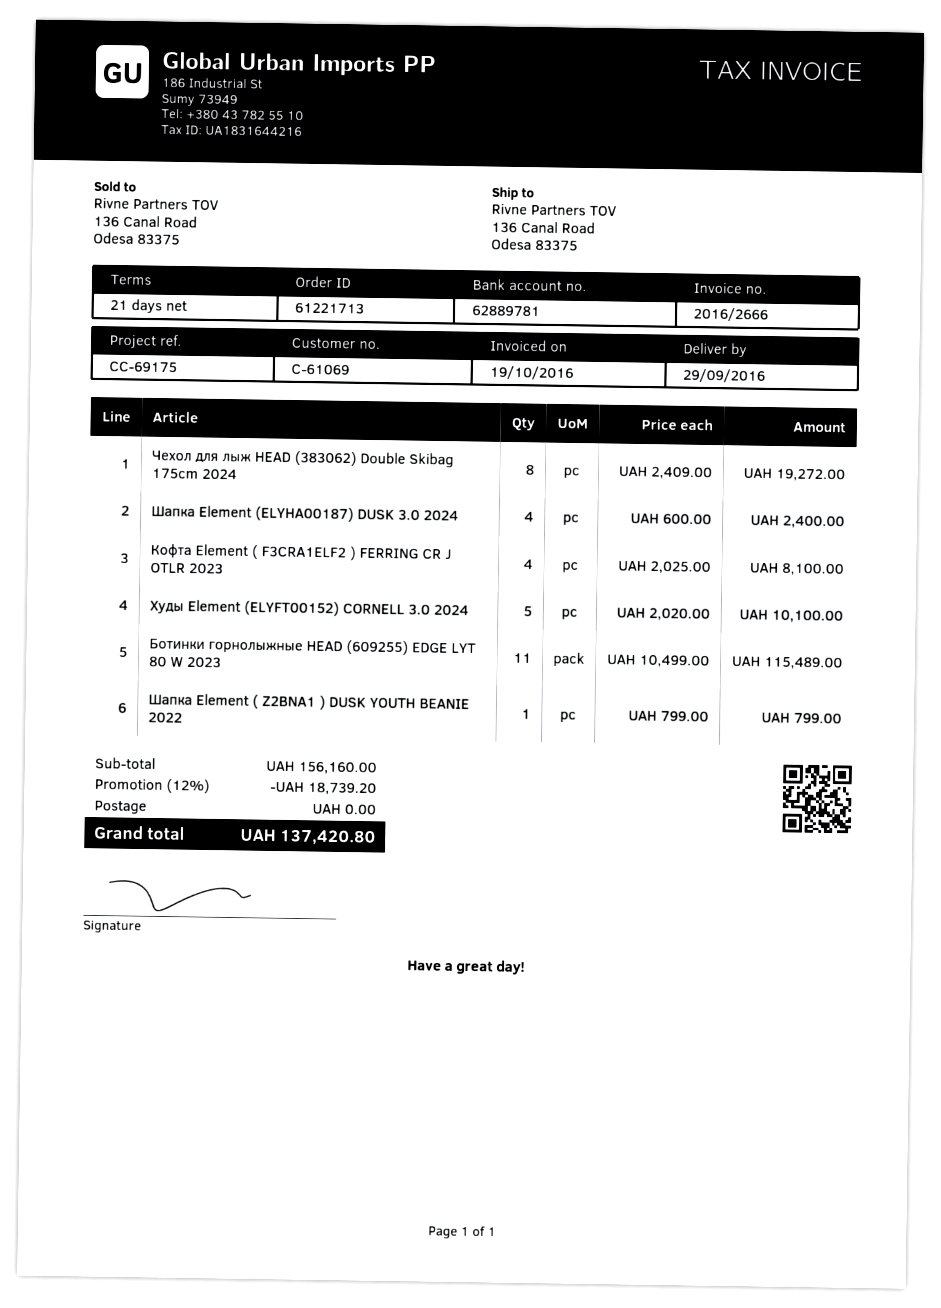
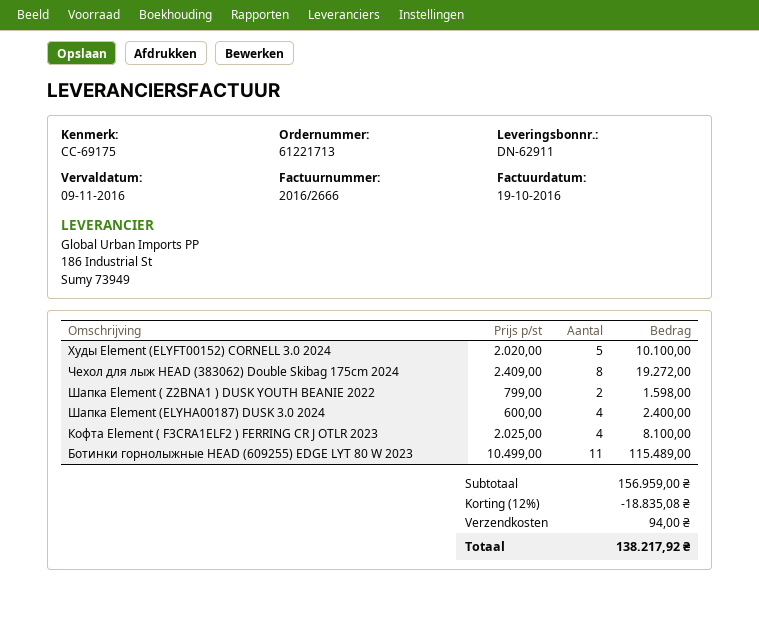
Шапка Element ( Z2BNA1 ) DUSK YOUTH BEANIE 2022: 1 x 799.00 = 799.00 -> 2 x 799.00 = 1598.00
subtotal: 156160.00 -> 156959.00
discount: 12% = 18739.20 -> 12% = 18835.08
shipping: 0.00 -> 94.00
total: 137420.80 -> 138217.92

